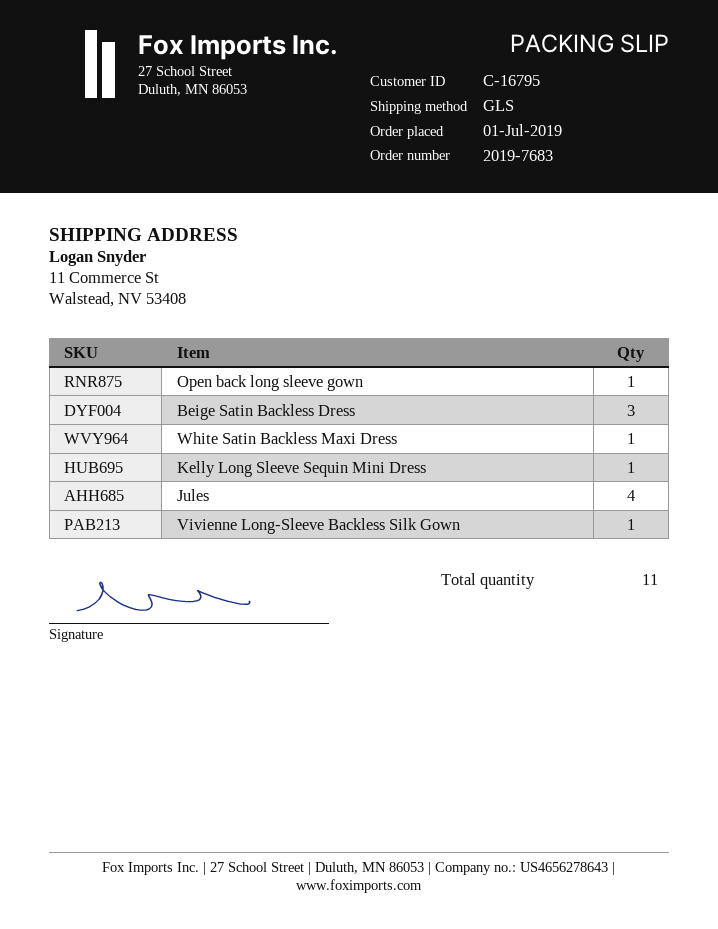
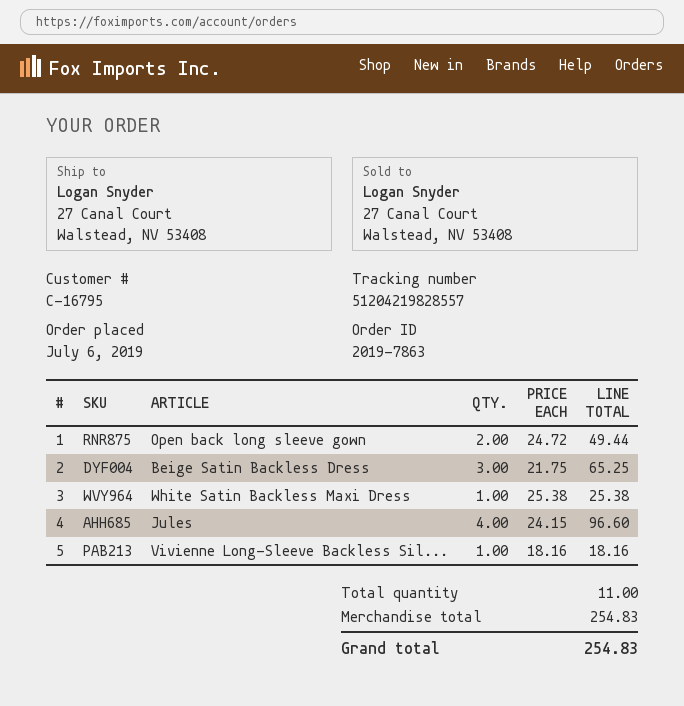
order number: 2019-7683 -> 2019-7863
order date: 2019-07-01 -> 2019-07-06
ship to: 11 Commerce St, Walstead, NV 53408 -> 27 Canal Court, Walstead, NV 53408
Open back long sleeve gown: 1 -> 2
Kelly Long Sleeve Sequin Mini Dress: 1 -> none

